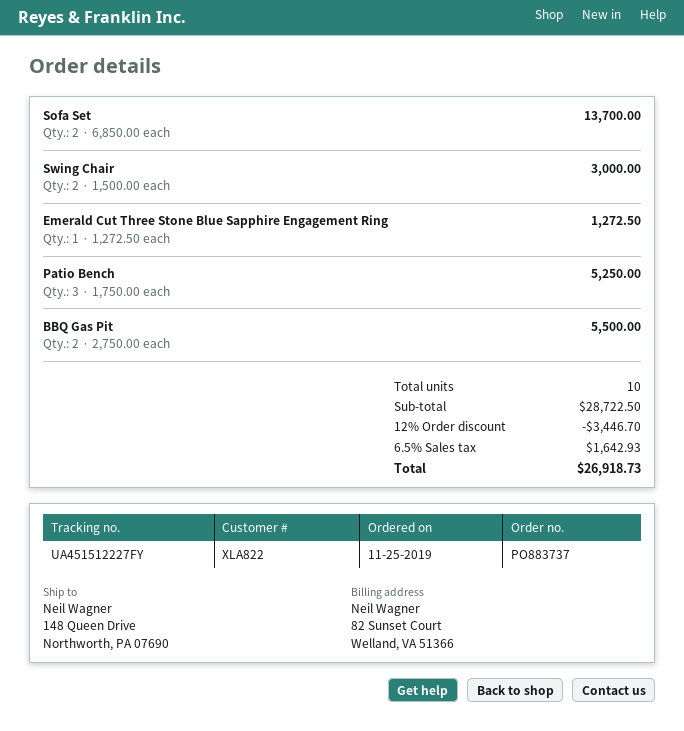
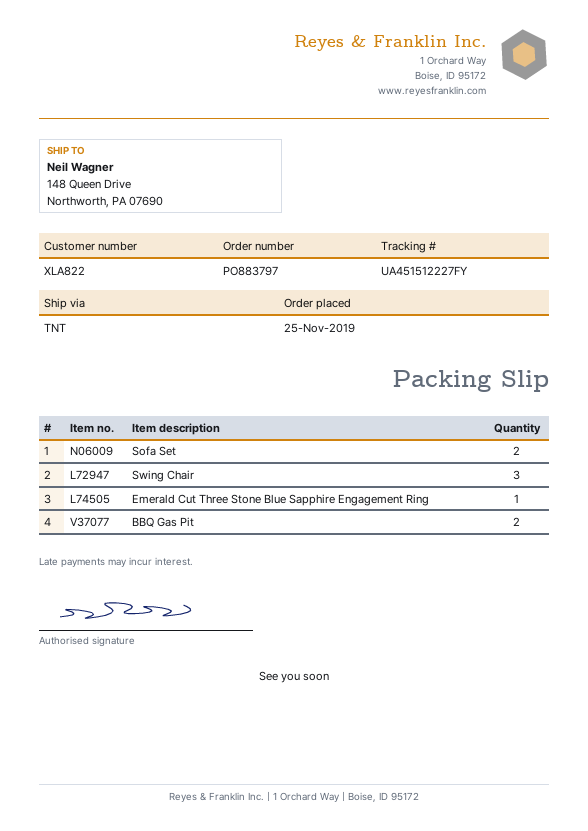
order number: PO883737 -> PO883797
Swing Chair: 2 -> 3
Patio Bench: 3 -> none

